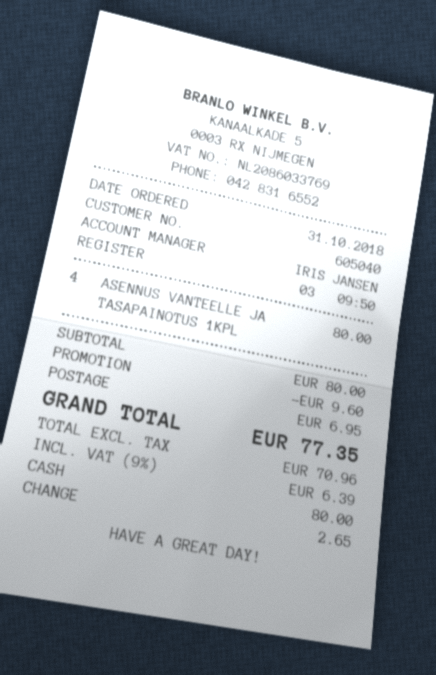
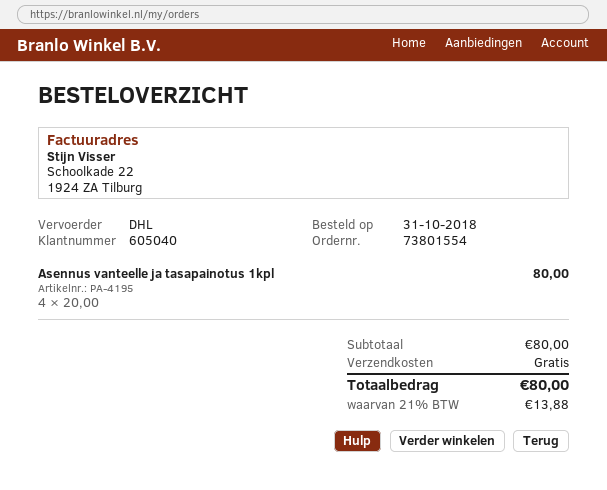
discount: 9.60 -> none
shipping: 6.95 -> 0.00
tax: 9% = 6.39 -> 21% = 13.88
total: 77.35 -> 80.00

